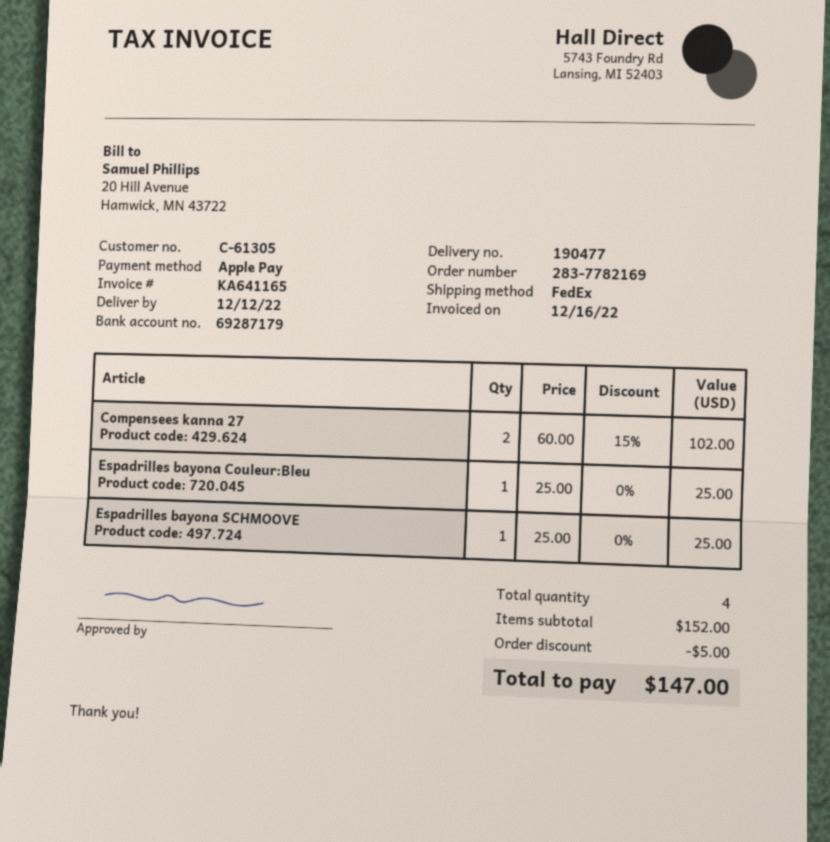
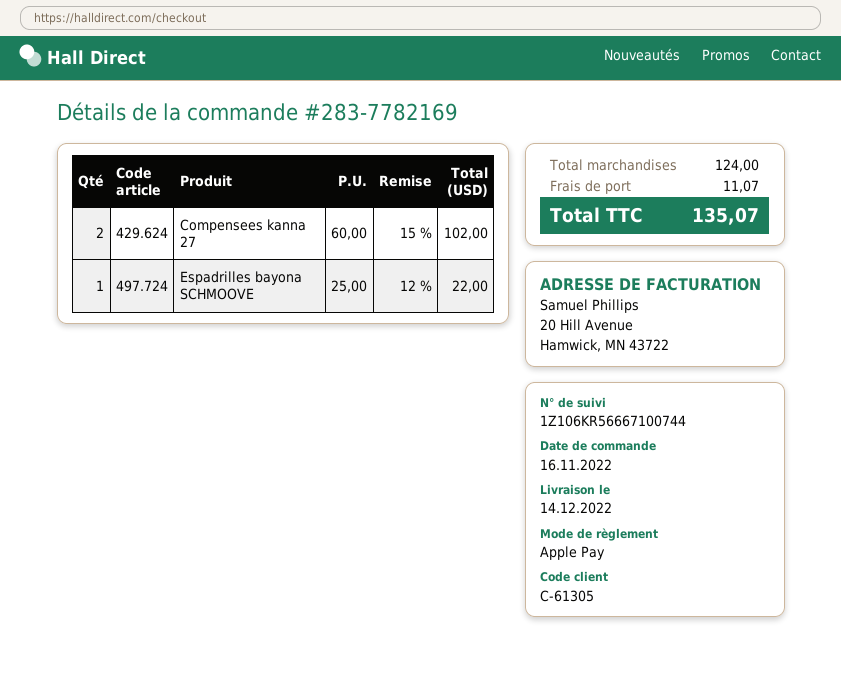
delivery date: 2022-12-12 -> 2022-12-14
Espadrilles bayona Couleur:Bleu: 1 x 25.00 = 25.00 -> none
Espadrilles bayona SCHMOOVE: 1 x 25.00 = 25.00 -> 1 x 25.00 - 12% = 22.00
subtotal: 152.00 -> 124.00
discount: 5.00 -> none
shipping: none -> 11.07
total: 147.00 -> 135.07

